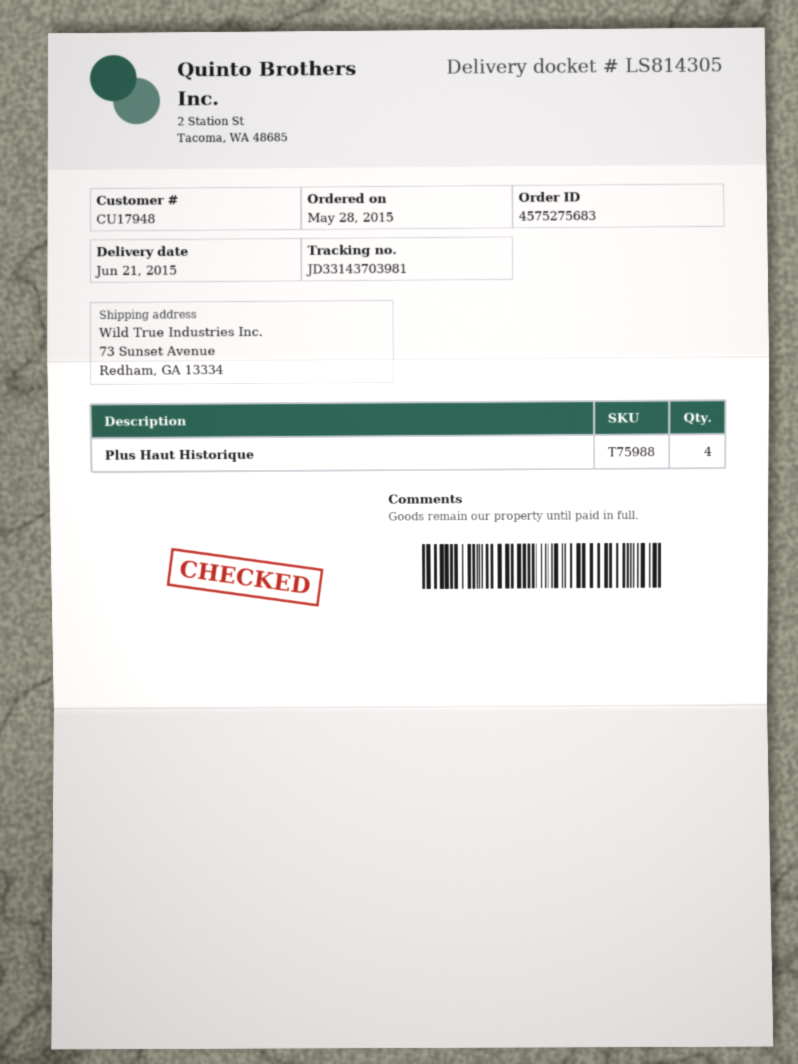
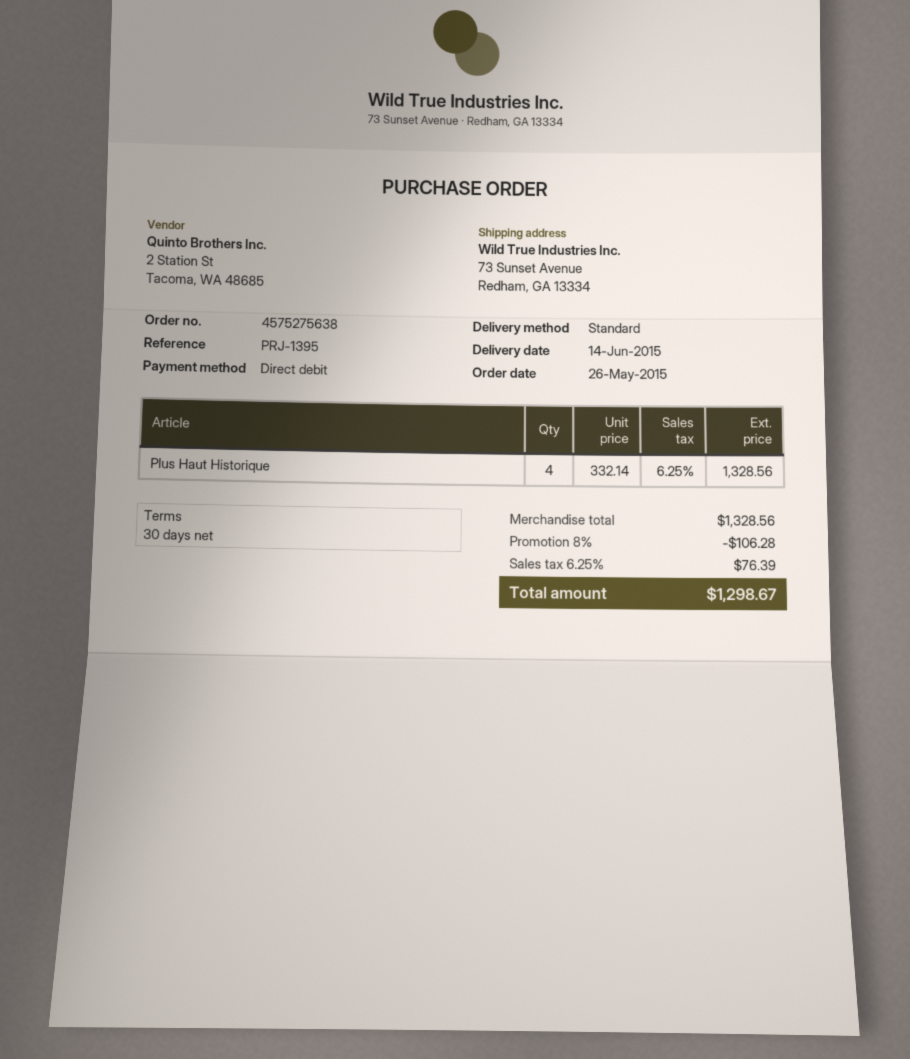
order number: 4575275683 -> 4575275638
order date: 2015-05-28 -> 2015-05-26
delivery date: 2015-06-21 -> 2015-06-14

